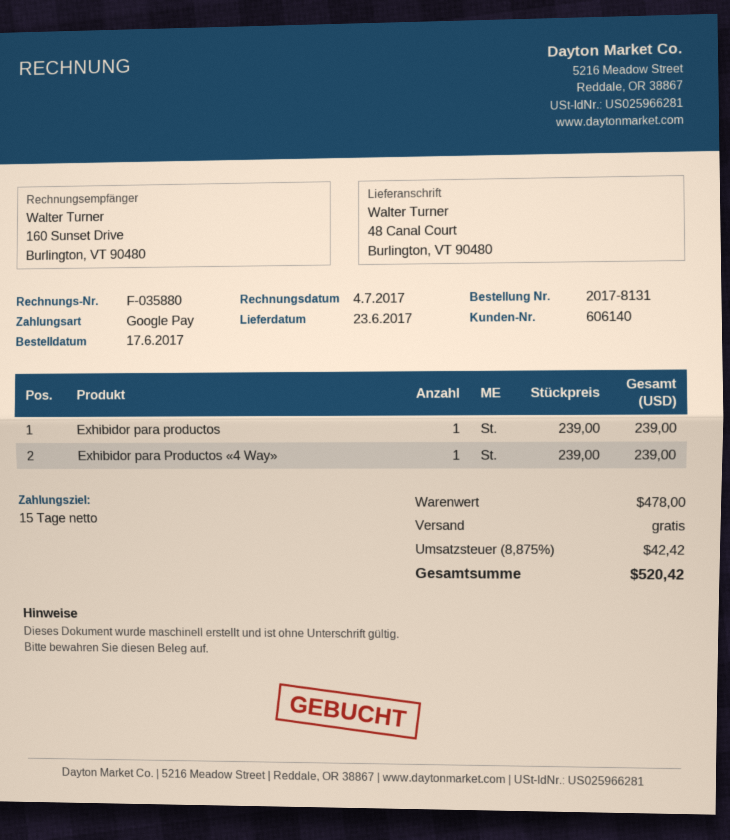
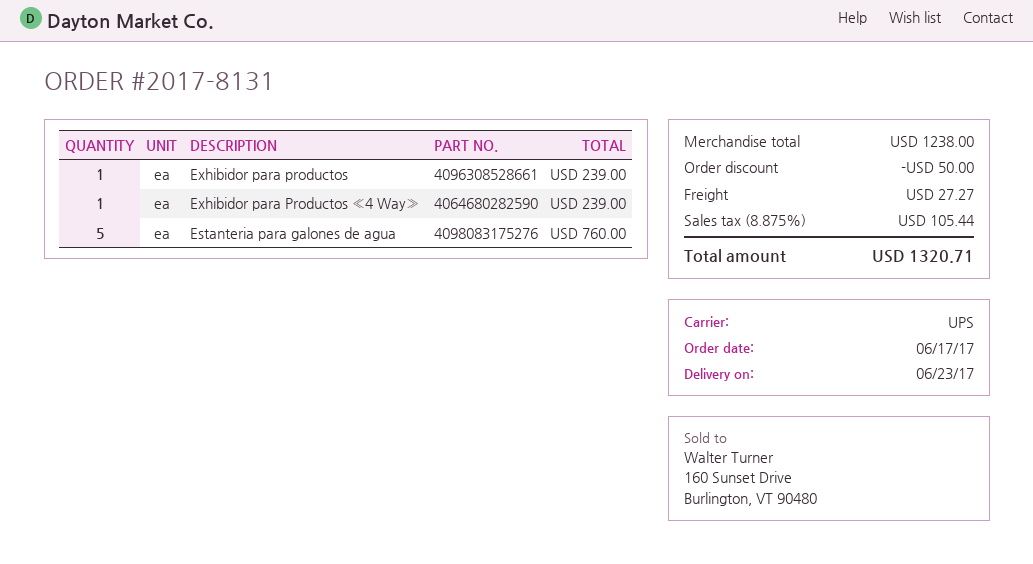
Estanteria para galones de agua: none -> 5 for 760.00
subtotal: 478.00 -> 1238.00
discount: none -> 50.00
shipping: 0.00 -> 27.27
tax: 8.875% = 42.42 -> 8.875% = 105.44
total: 520.42 -> 1320.71

